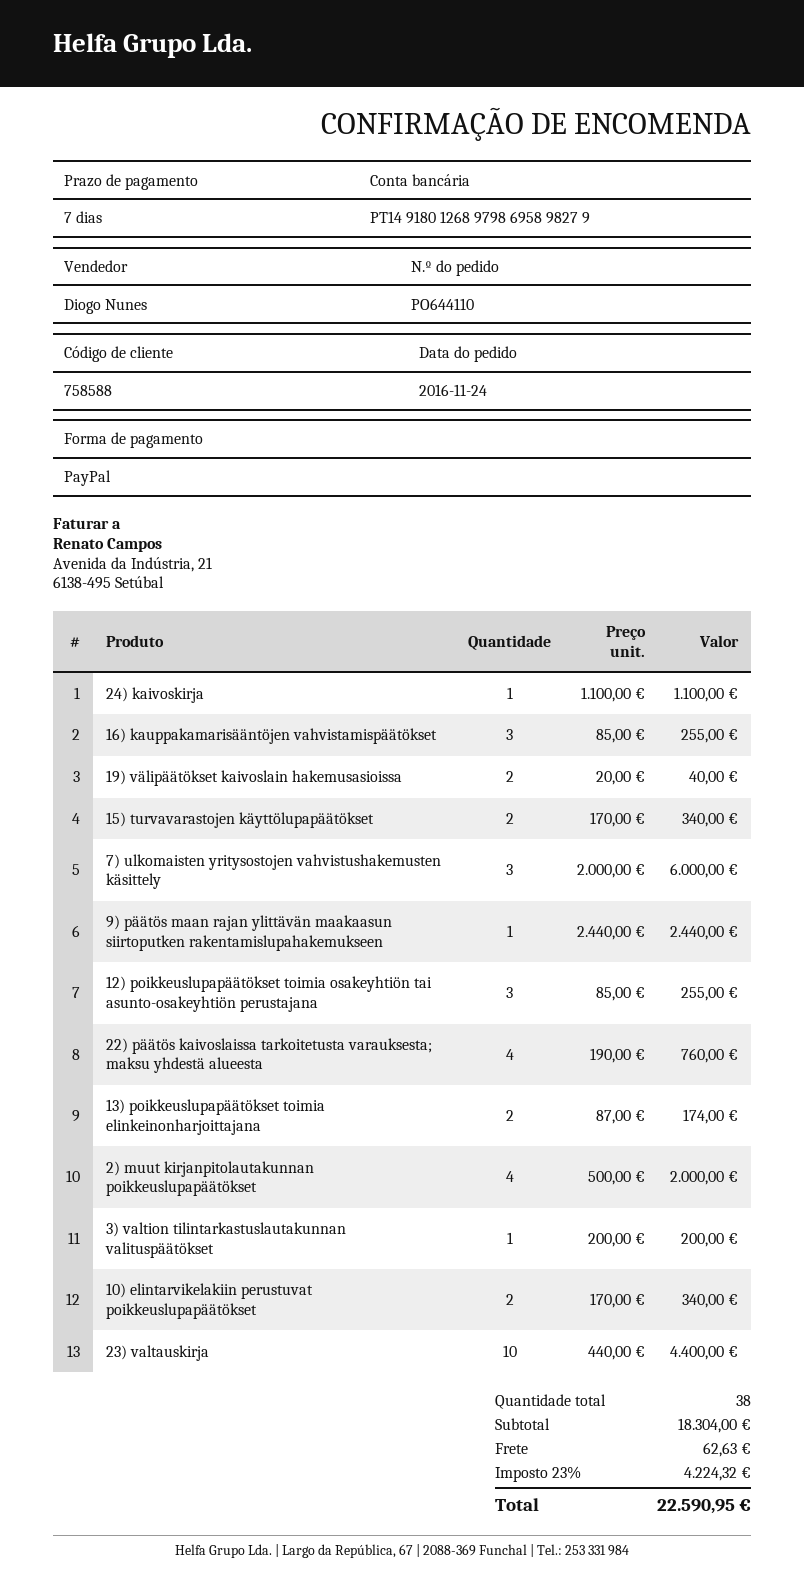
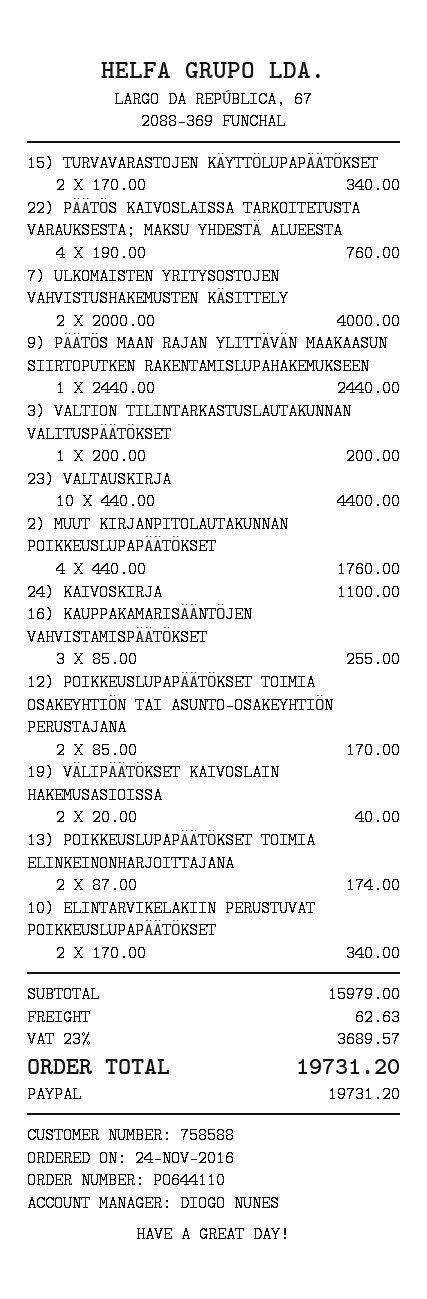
7) ulkomaisten yritysostojen vahvistushakemusten käsittely: 3 x 2000.00 = 6000.00 -> 2 x 2000.00 = 4000.00
12) poikkeuslupapäätökset toimia osakeyhtiön tai asunto-osakeyhtiön perustajana: 3 x 85.00 = 255.00 -> 2 x 85.00 = 170.00
2) muut kirjanpitolautakunnan poikkeuslupapäätökset: 4 x 500.00 = 2000.00 -> 4 x 440.00 = 1760.00
subtotal: 18304.00 -> 15979.00
tax: 23% = 4224.32 -> 23% = 3689.57
total: 22590.95 -> 19731.20

